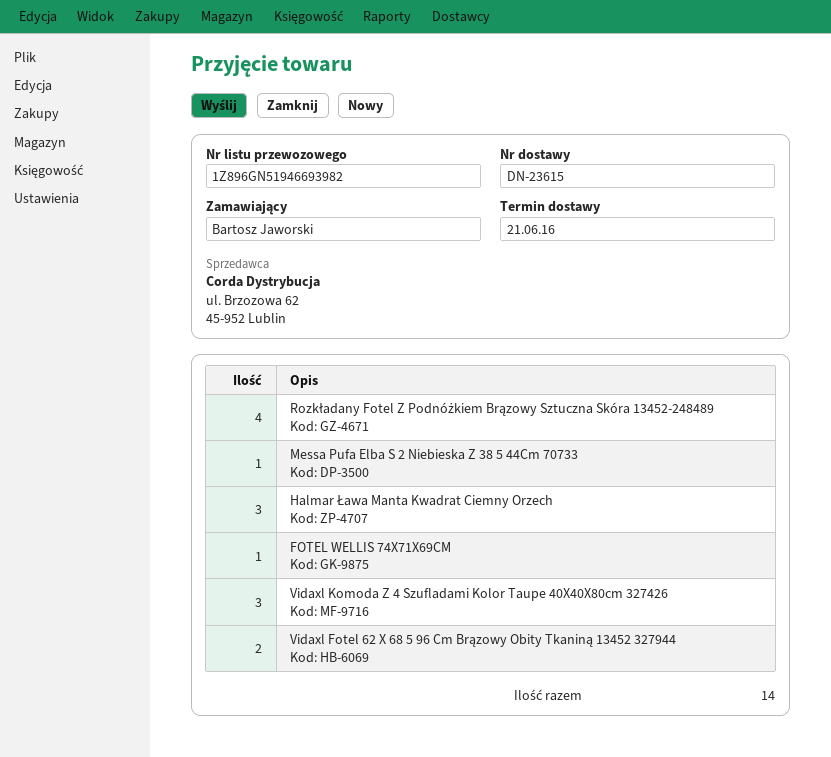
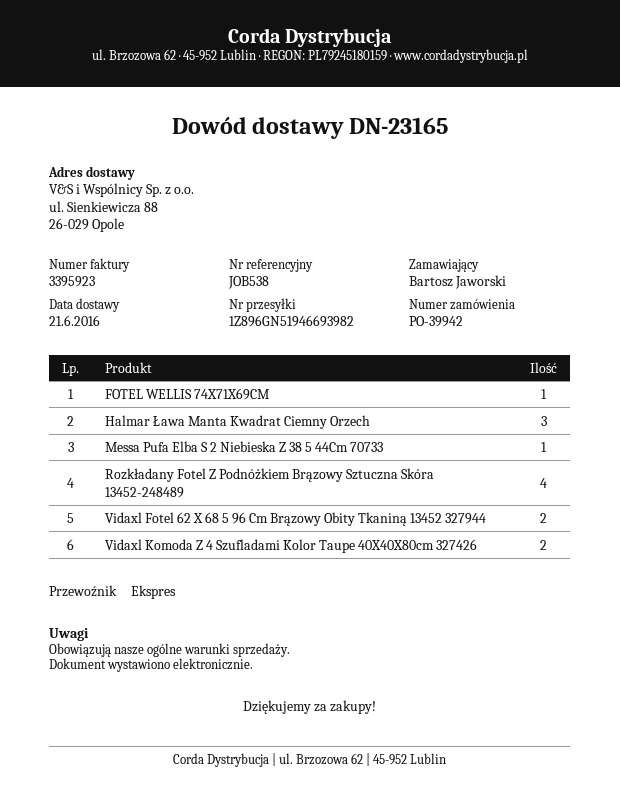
delivery note number: DN-23615 -> DN-23165
Vidaxl Komoda Z 4 Szufladami Kolor Taupe 40X40X80cm 327426: 3 -> 2

